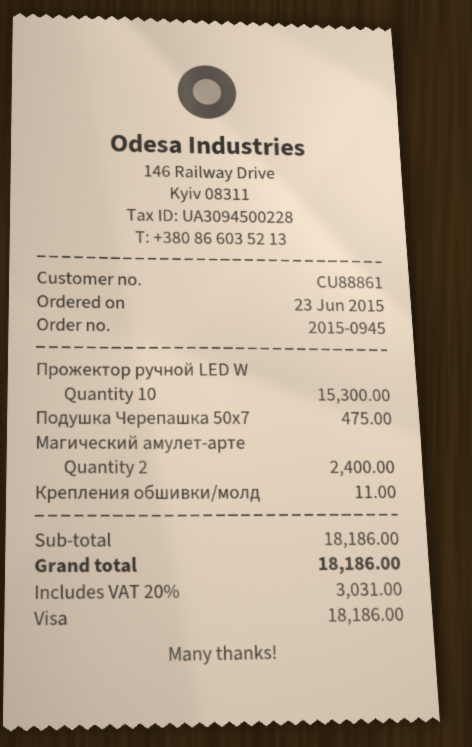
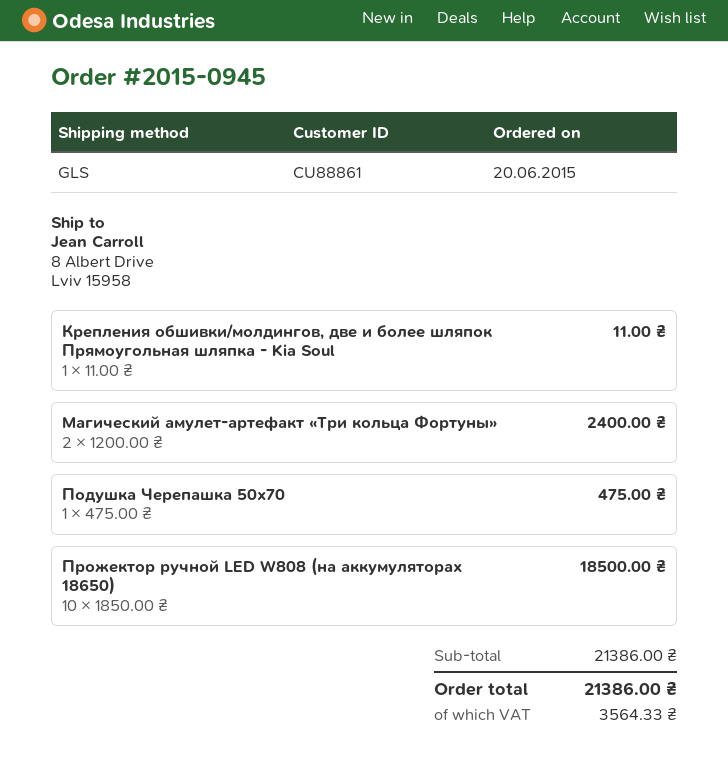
order date: 2015-06-23 -> 2015-06-20
Прожектор ручной LED W: 10 for 15300.00 -> 10 for 18500.00
subtotal: 18186.00 -> 21386.00
tax: 3031.00 -> 3564.33
total: 18186.00 -> 21386.00

